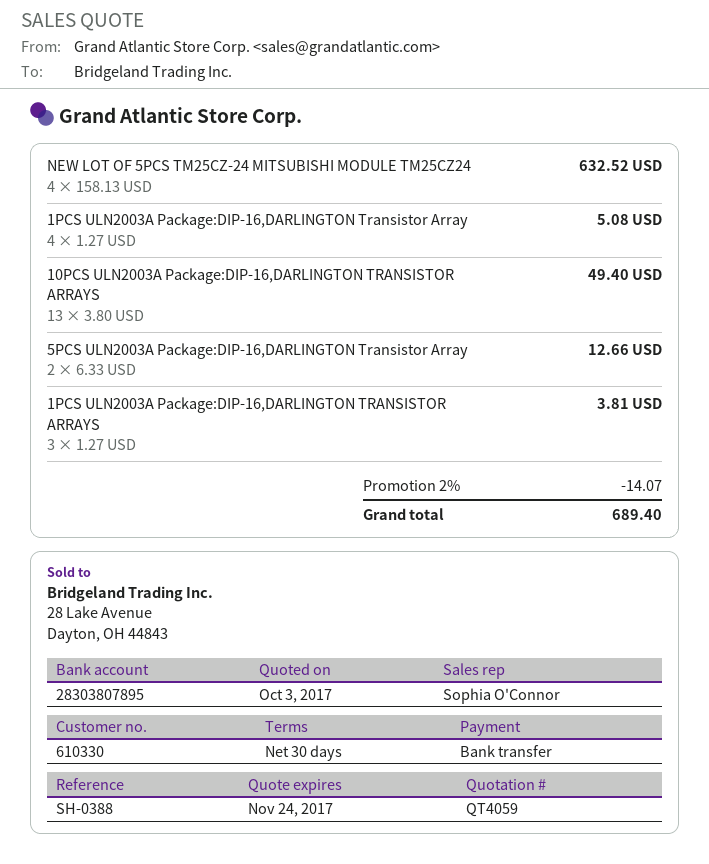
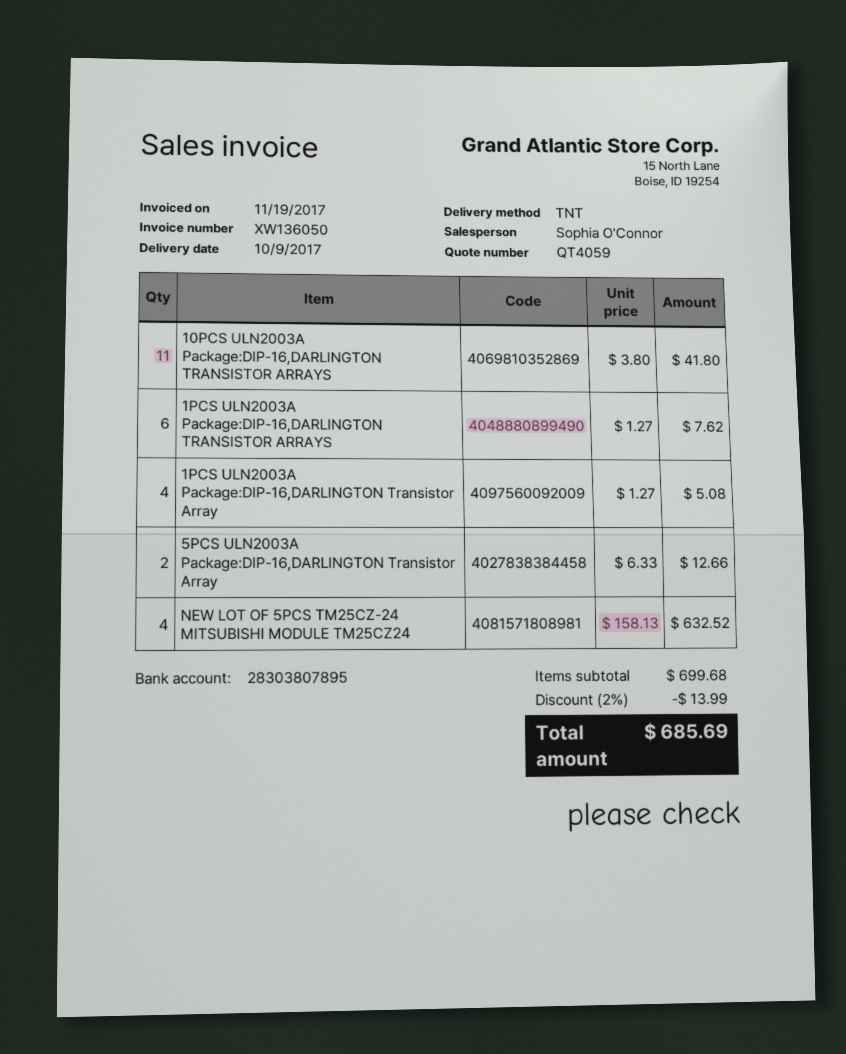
10PCS ULN2003A Package:DIP-16,DARLINGTON TRANSISTOR ARRAYS: 13 x 3.80 = 49.40 -> 11 x 3.80 = 41.80
1PCS ULN2003A Package:DIP-16,DARLINGTON TRANSISTOR ARRAYS: 3 x 1.27 = 3.81 -> 6 x 1.27 = 7.62
discount: 2% = 14.07 -> 2% = 13.99
total: 689.40 -> 685.69

